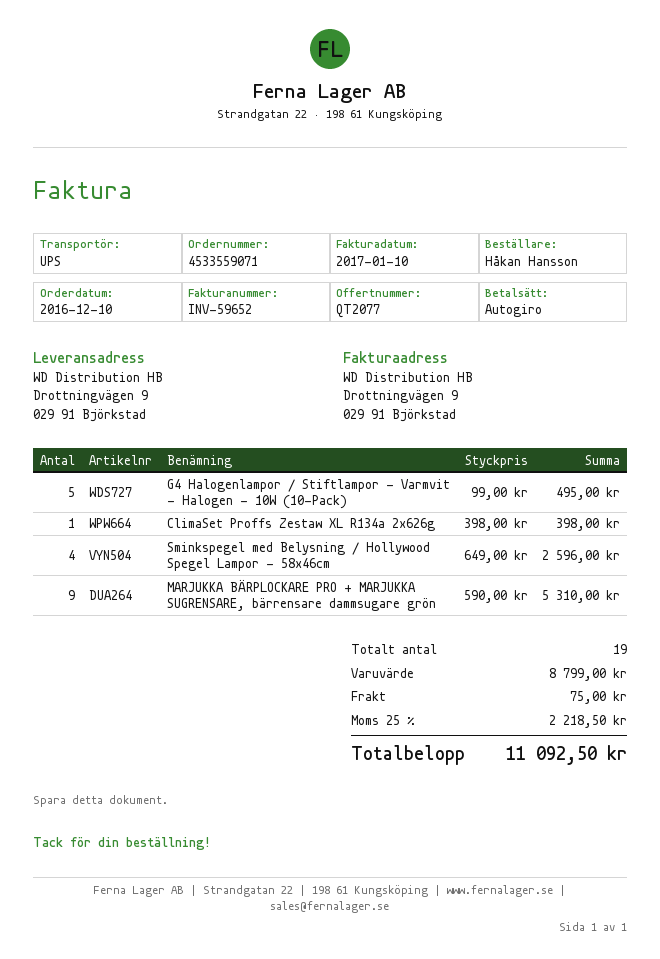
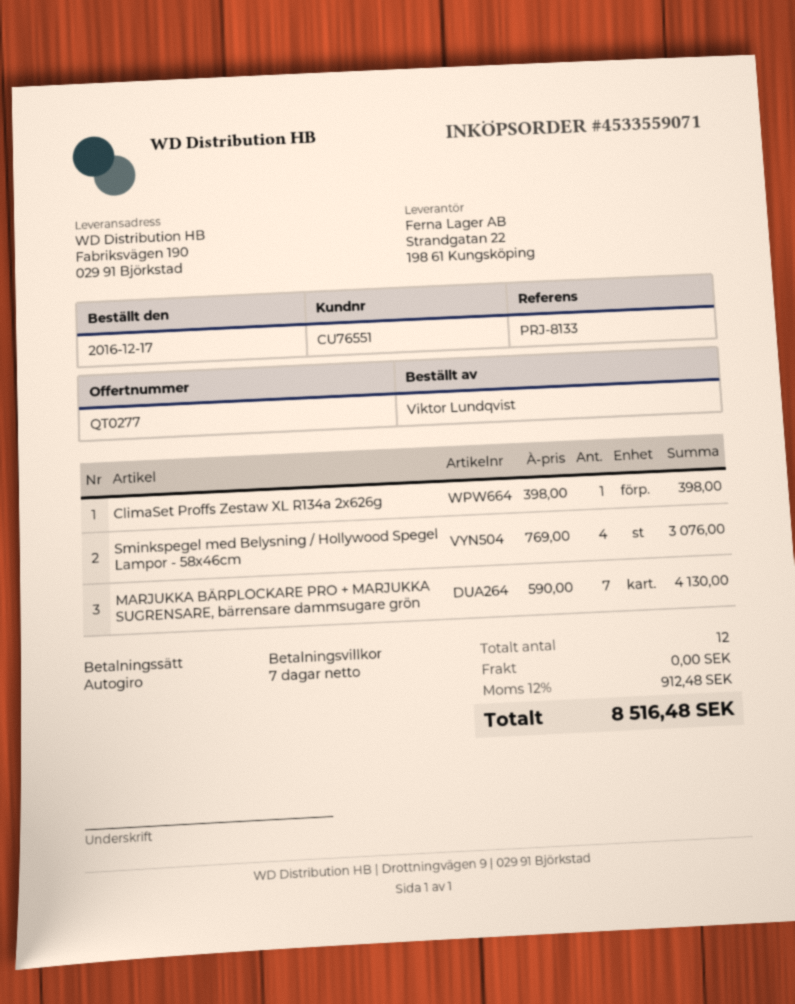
quote number: QT2077 -> QT0277
order date: 2016-12-10 -> 2016-12-17
ordered by: Håkan Hansson -> Viktor Lundqvist
ship to: Drottningvägen 9, 029 91 Björkstad -> Fabriksvägen 190, 029 91 Björkstad
G4 Halogenlampor / Stiftlampor - Varmvit - Halogen - 10W (10-Pack): 5 x 99.00 = 495.00 -> none
Sminkspegel med Belysning / Hollywood Spegel Lampor - 58x46cm: 4 x 649.00 = 2596.00 -> 4 x 769.00 = 3076.00
MARJUKKA BÄRPLOCKARE PRO + MARJUKKA SUGRENSARE, bärrensare dammsugare grön: 9 x 590.00 = 5310.00 -> 7 x 590.00 = 4130.00
total quantity: 19 -> 12
shipping: 75.00 -> 0.00
tax: 25% = 2218.50 -> 12% = 912.48
total: 11092.50 -> 8516.48

